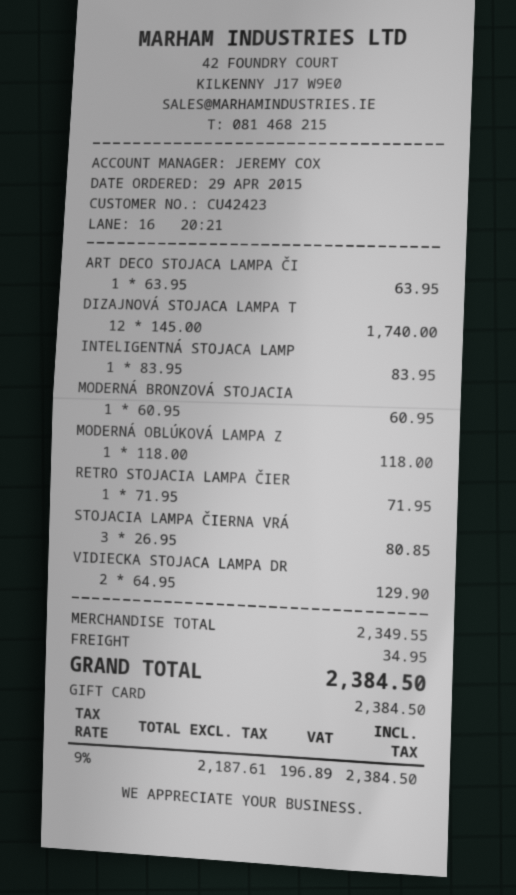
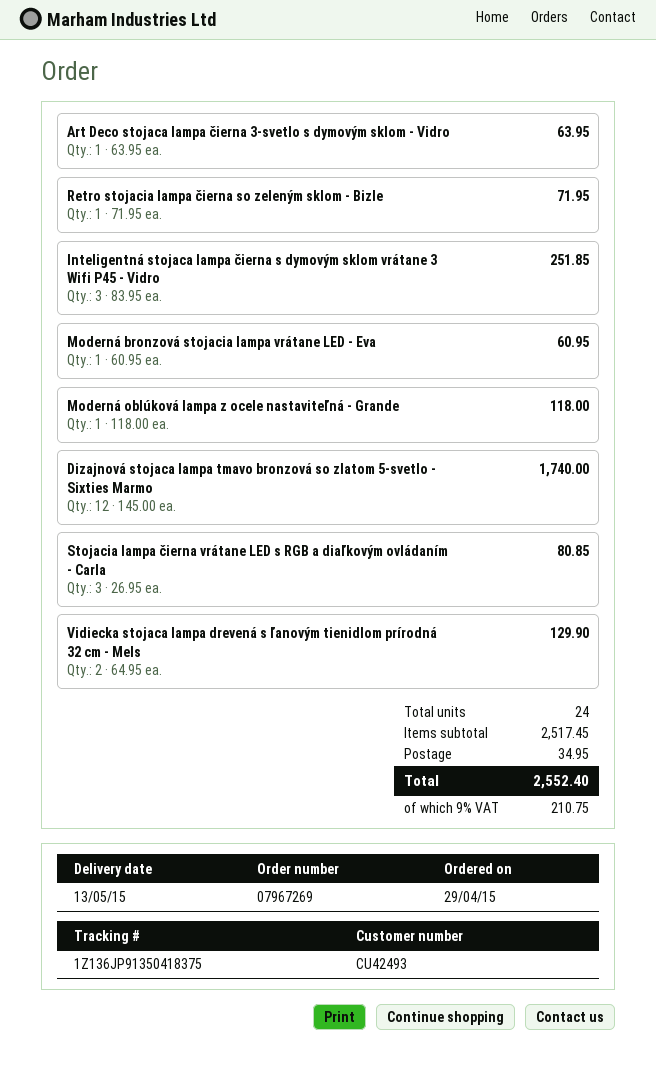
customer number: CU42423 -> CU42493
INTELIGENTNÁ STOJACA LAMP: 1 x 83.95 = 83.95 -> 3 x 83.95 = 251.85
subtotal: 2349.55 -> 2517.45
tax: 9% = 196.89 -> 9% = 210.75
total: 2384.50 -> 2552.40

